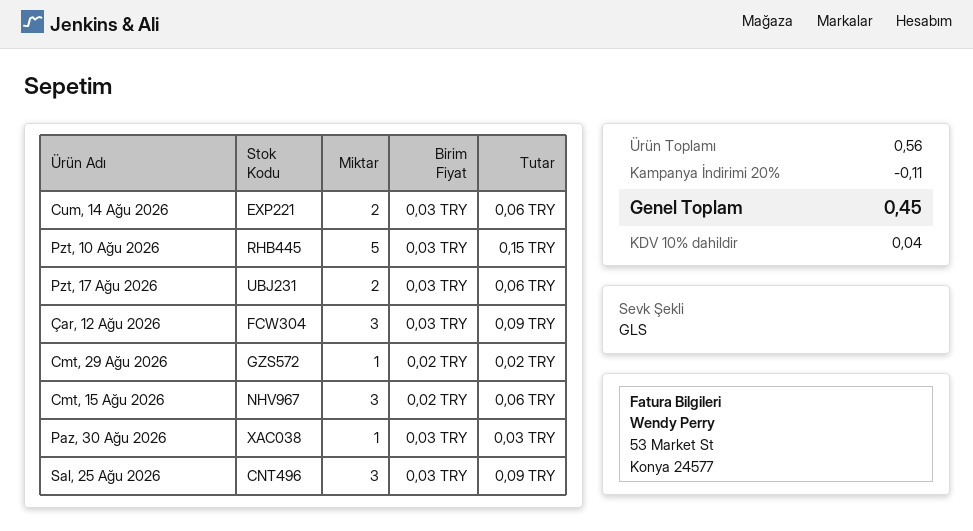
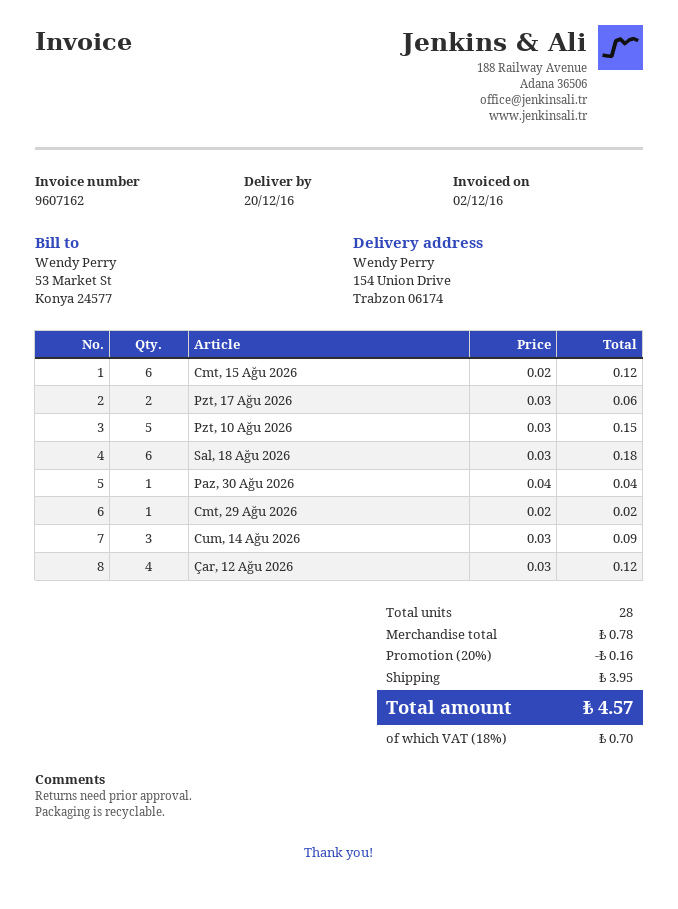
Cum, 14 Ağu 2026: 2 x 0.03 = 0.06 -> 3 x 0.03 = 0.09
Çar, 12 Ağu 2026: 3 x 0.03 = 0.09 -> 4 x 0.03 = 0.12
Cmt, 15 Ağu 2026: 3 x 0.02 = 0.06 -> 6 x 0.02 = 0.12
Paz, 30 Ağu 2026: 1 x 0.03 = 0.03 -> 1 x 0.04 = 0.04
Sal, 25 Ağu 2026: 3 x 0.03 = 0.09 -> none
Sal, 18 Ağu 2026: none -> 6 x 0.03 = 0.18
subtotal: 0.56 -> 0.78
discount: 20% = 0.11 -> 20% = 0.16
shipping: none -> 3.95
tax: 10% = 0.04 -> 18% = 0.70
total: 0.45 -> 4.57

